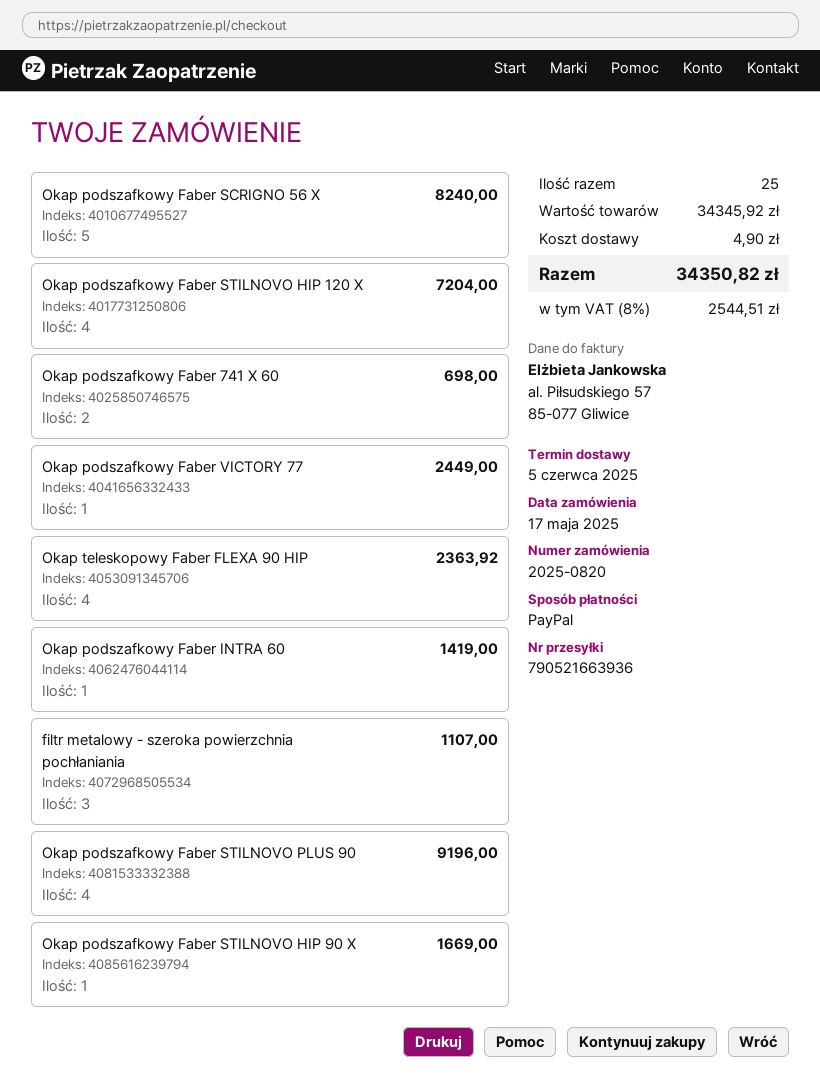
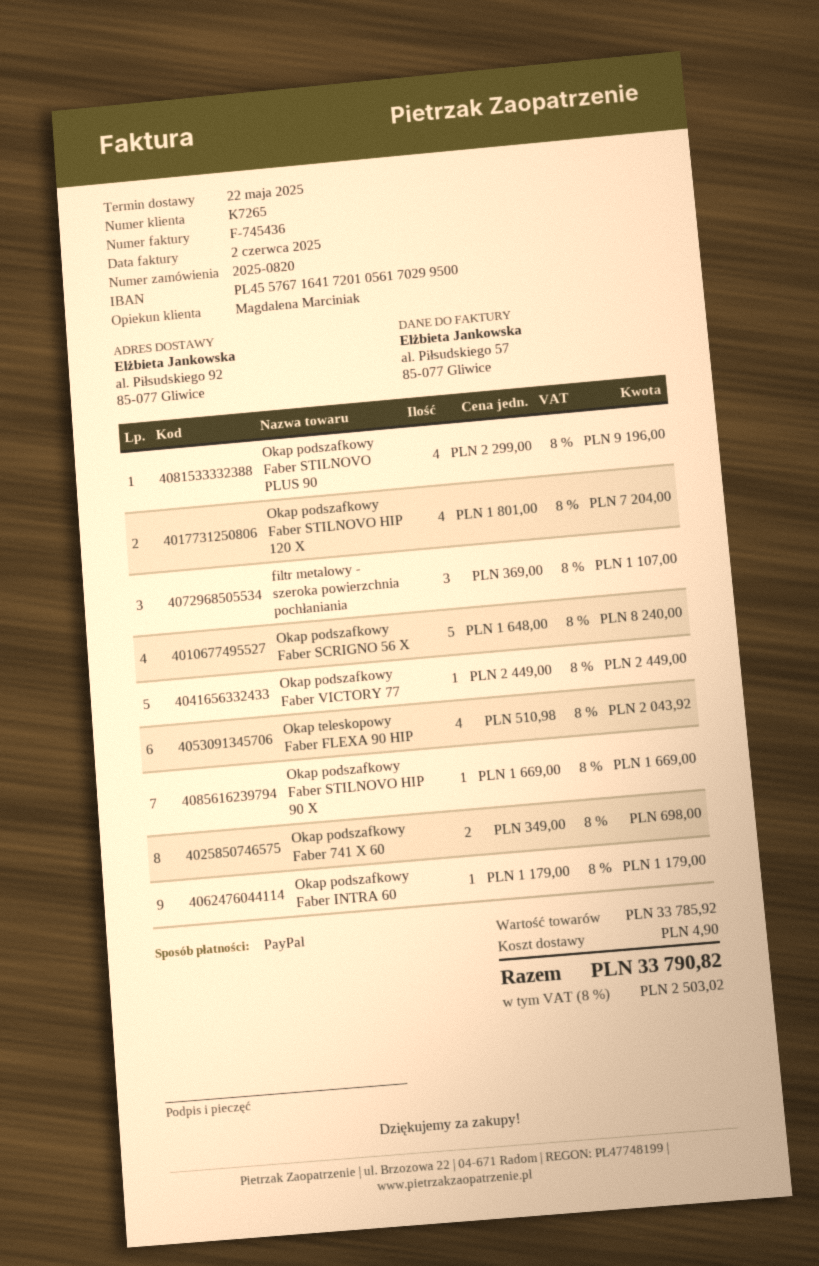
delivery date: 2025-06-05 -> 2025-05-22
Okap teleskopowy Faber FLEXA 90 HIP: 4 for 2363.92 -> 4 for 2043.92
Okap podszafkowy Faber INTRA 60: 1 for 1419.00 -> 1 for 1179.00
subtotal: 34345.92 -> 33785.92
tax: 8% = 2544.51 -> 8% = 2503.02
total: 34350.82 -> 33790.82

